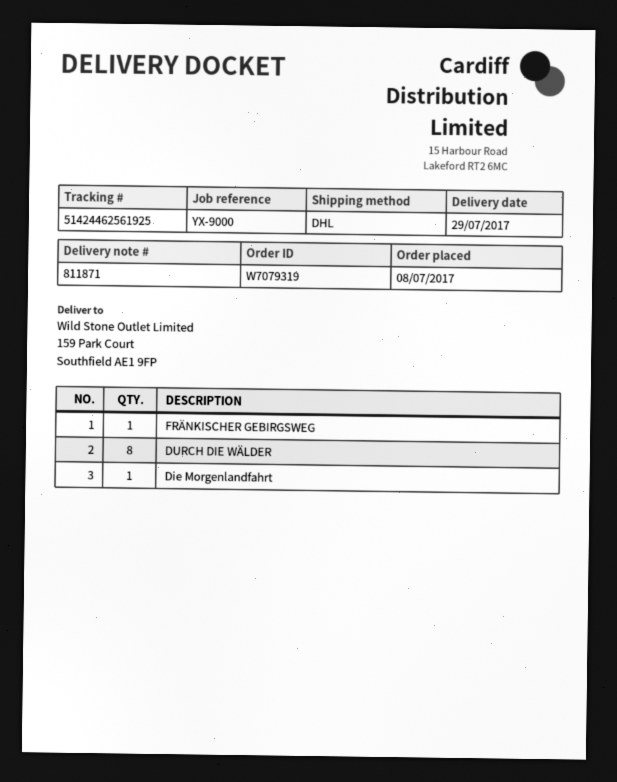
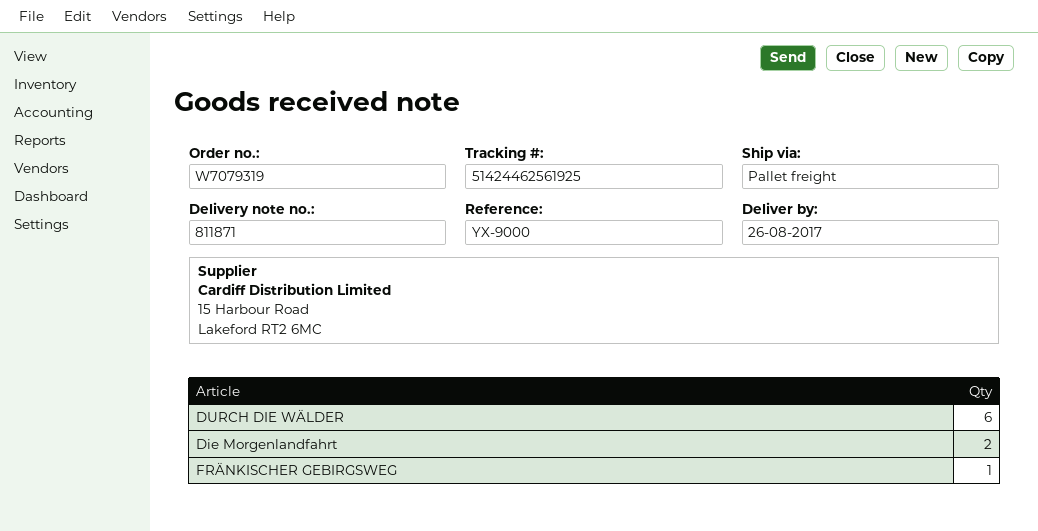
delivery date: 2017-07-29 -> 2017-08-26
shipping method: DHL -> pallet freight
DURCH DIE WÄLDER: 8 -> 6
Die Morgenlandfahrt: 1 -> 2

